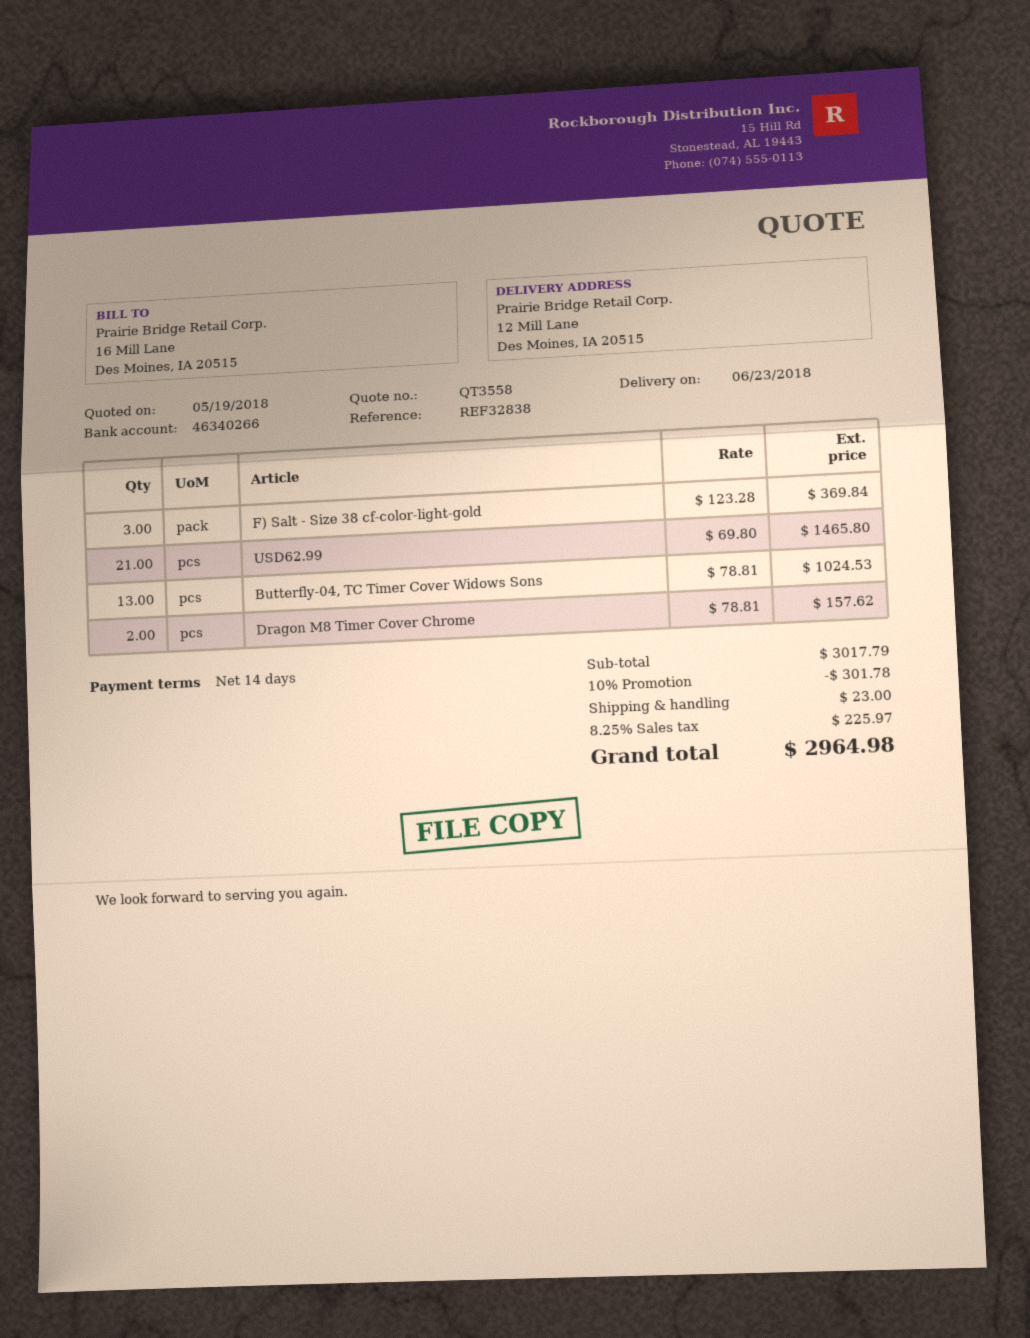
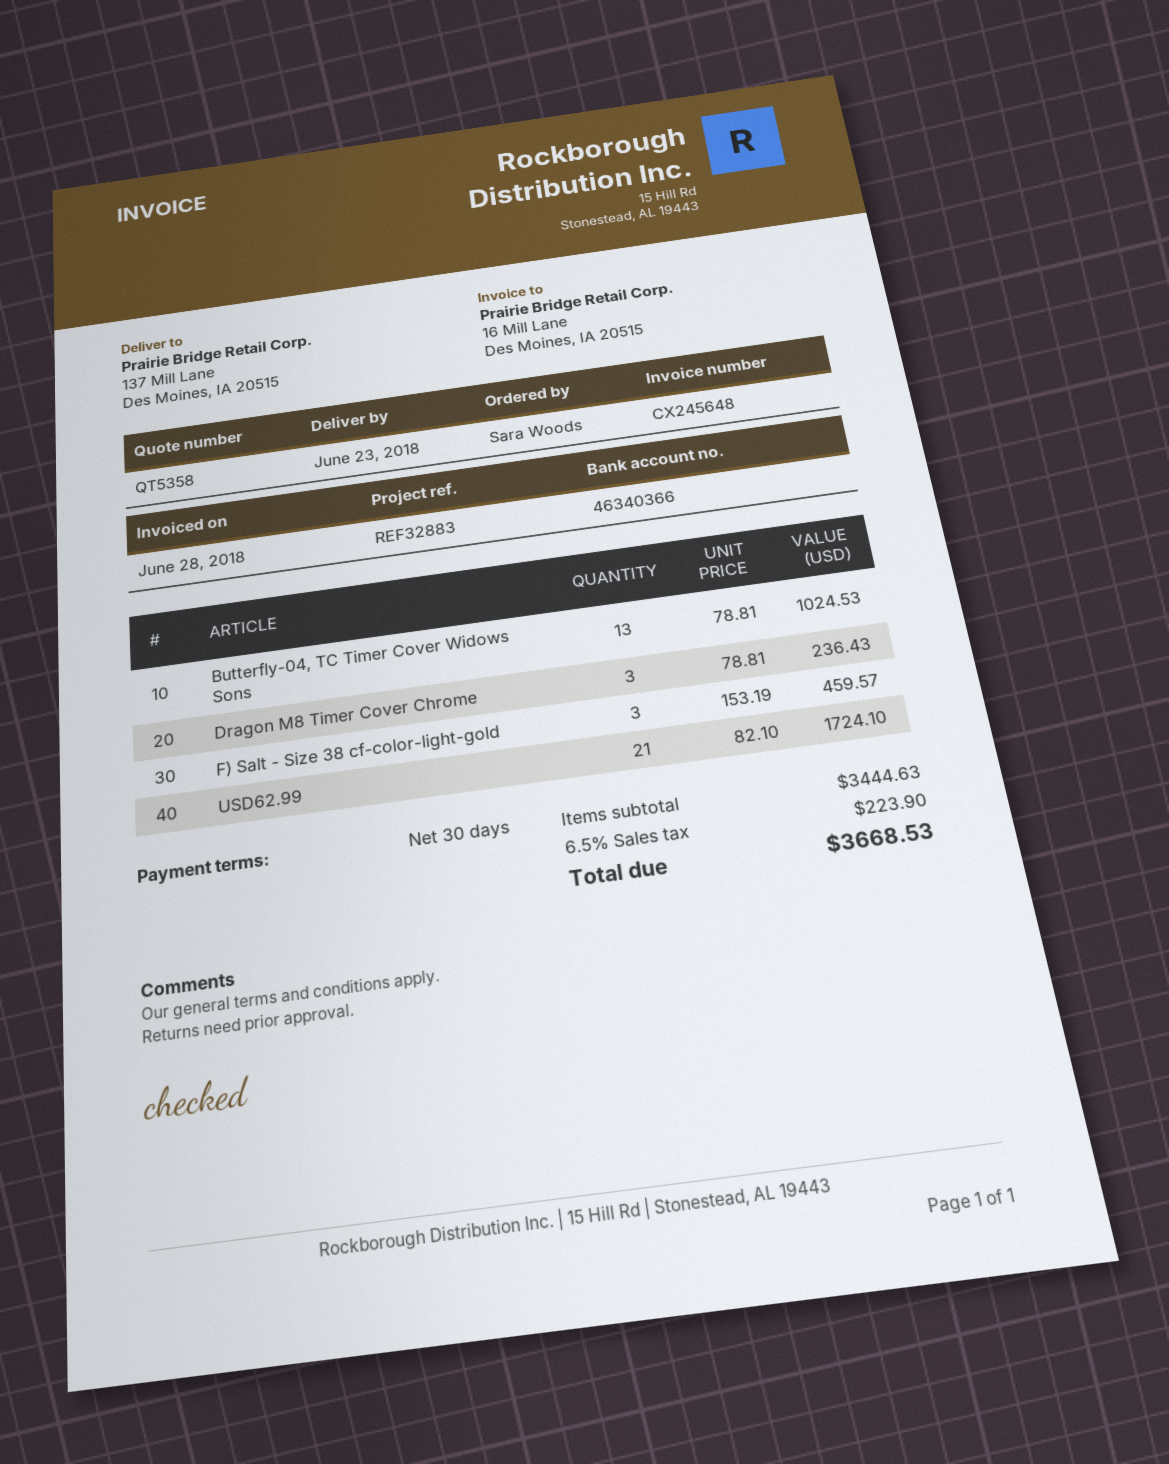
quote number: QT3558 -> QT5358
payment terms: 14 days -> 30 days
reference: REF32838 -> REF32883
bank account: 46340266 -> 46340366
ship to: 12 Mill Lane, Des Moines, IA 20515 -> 137 Mill Lane, Des Moines, IA 20515
F) Salt - Size 38 cf-color-light-gold: 3 x 123.28 = 369.84 -> 3 x 153.19 = 459.57
USD62.99: 21 x 69.80 = 1465.80 -> 21 x 82.10 = 1724.10
Dragon M8 Timer Cover Chrome: 2 x 78.81 = 157.62 -> 3 x 78.81 = 236.43
subtotal: 3017.79 -> 3444.63
discount: 10% = 301.78 -> none
shipping: 23.00 -> none
tax: 8.25% = 225.97 -> 6.5% = 223.90
total: 2964.98 -> 3668.53

